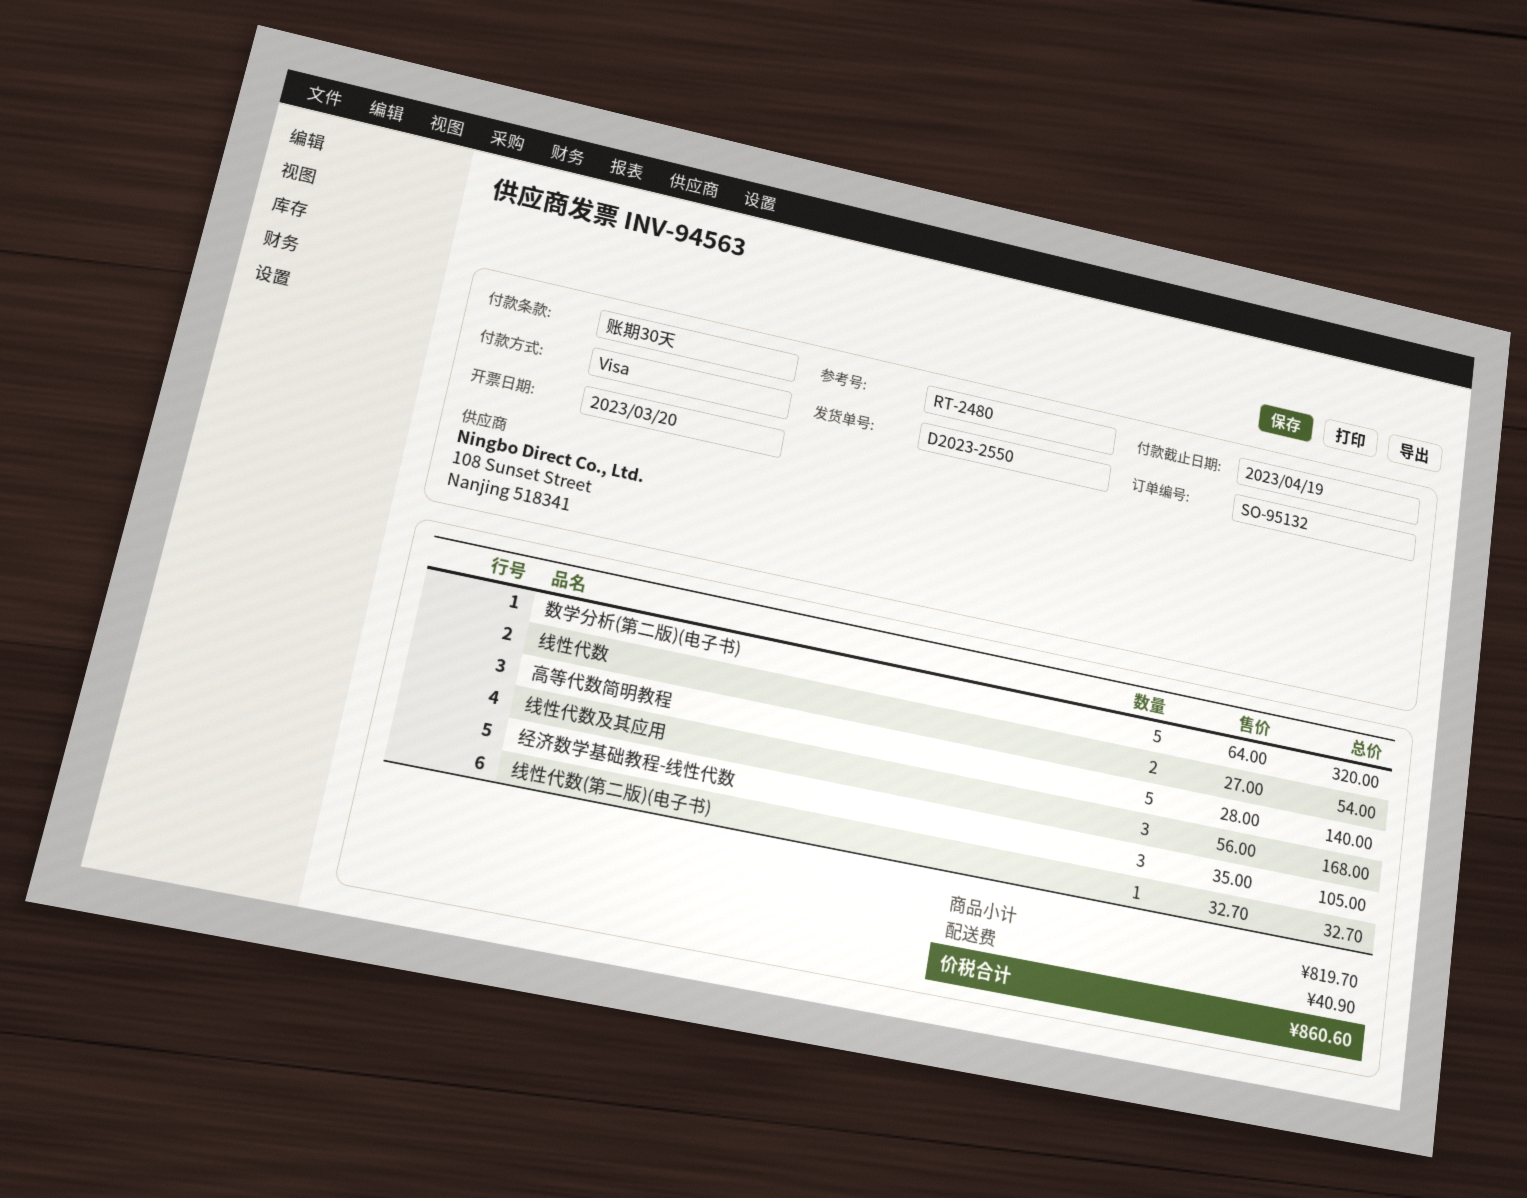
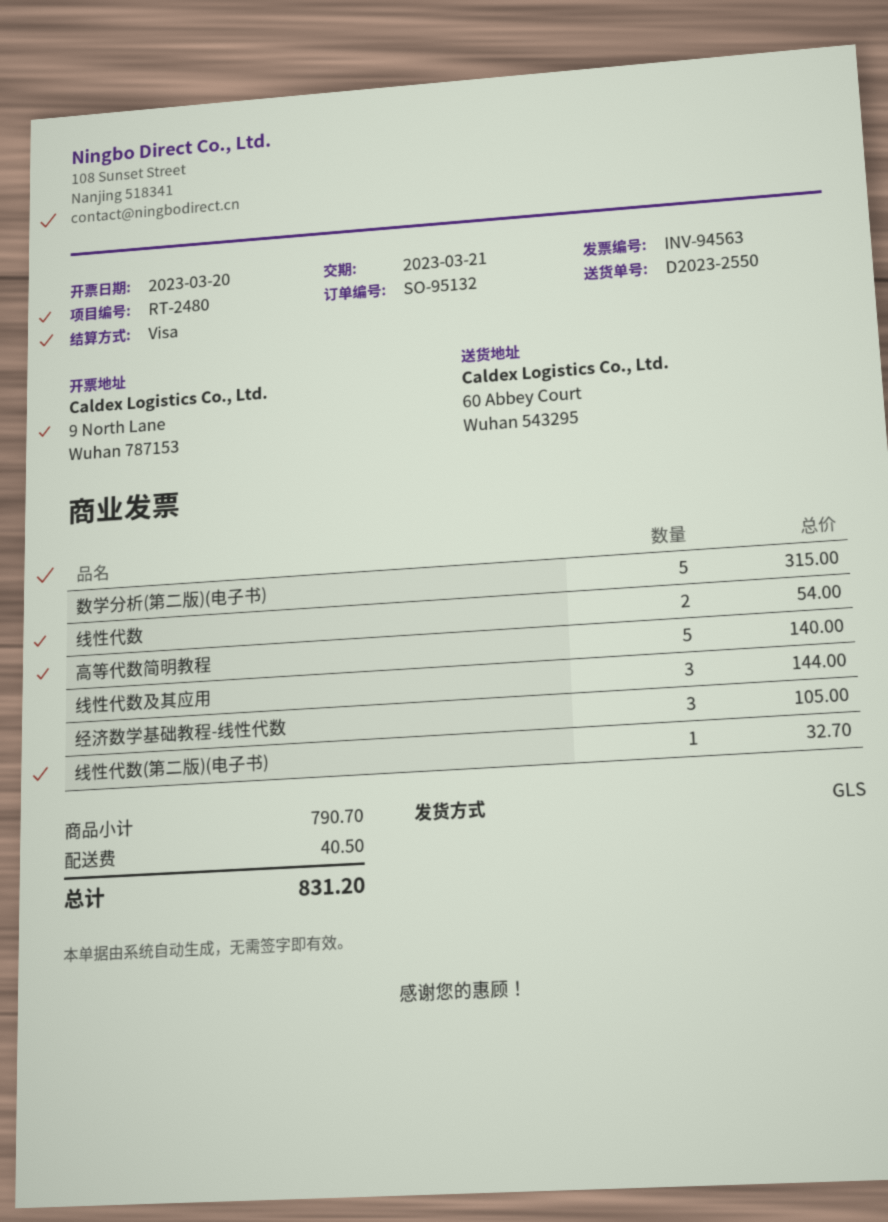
数学分析(第二版)(电子书): 5 for 320.00 -> 5 for 315.00
线性代数及其应用: 3 for 168.00 -> 3 for 144.00
subtotal: 819.70 -> 790.70
shipping: 40.90 -> 40.50
total: 860.60 -> 831.20

